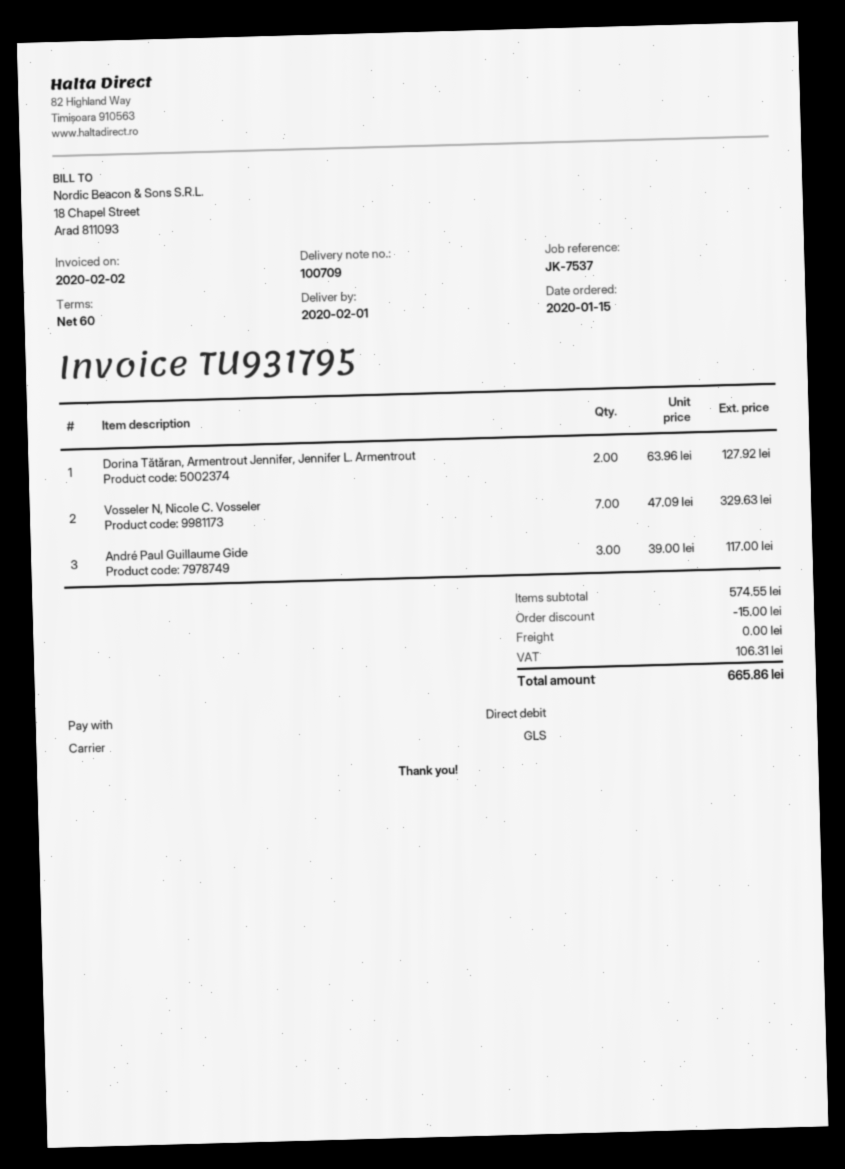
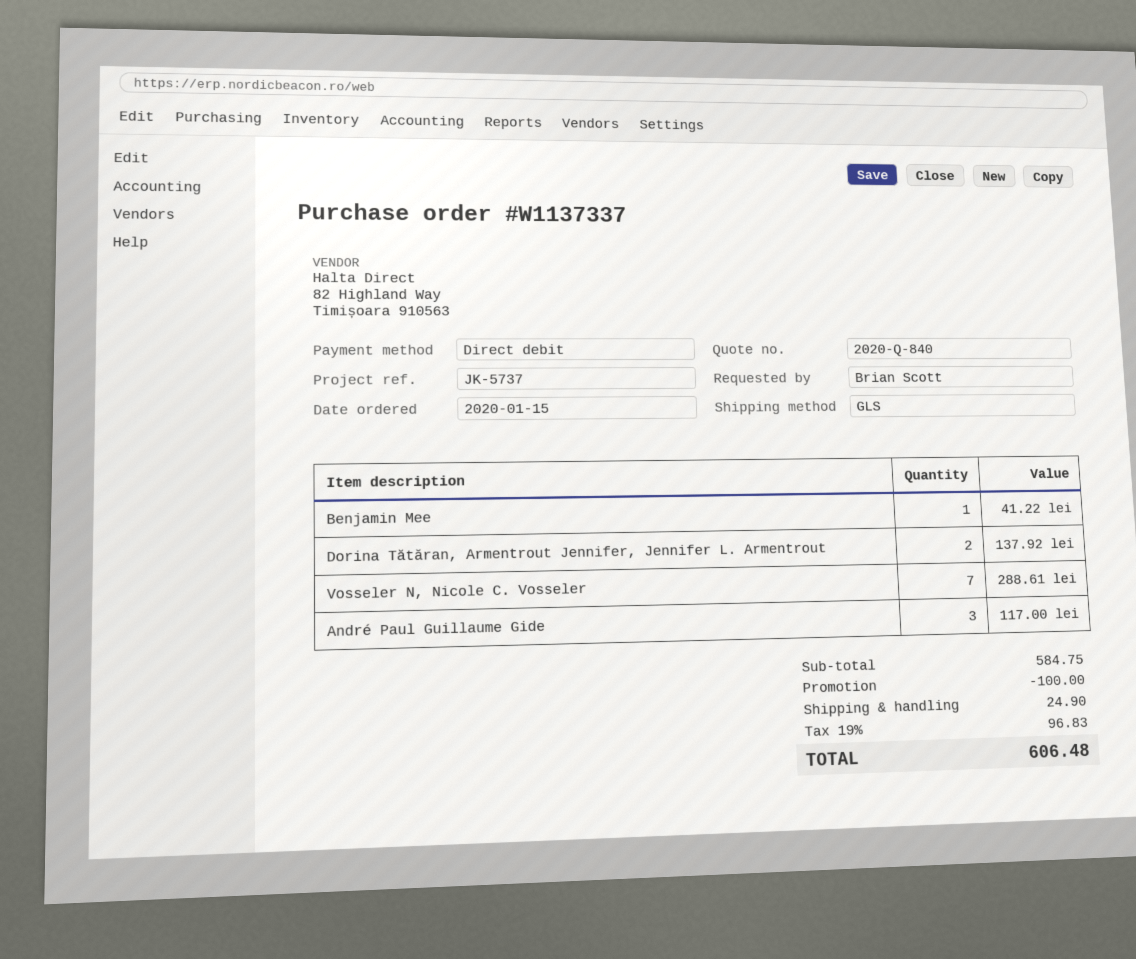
reference: JK-7537 -> JK-5737
Dorina Tătăran, Armentrout Jennifer, Jennifer L. Armentrout: 2 for 127.92 -> 2 for 137.92
Vosseler N, Nicole C. Vosseler: 7 for 329.63 -> 7 for 288.61
Benjamin Mee: none -> 1 for 41.22
subtotal: 574.55 -> 584.75
discount: 15.00 -> 100.00
shipping: 0.00 -> 24.90
tax: 106.31 -> 96.83
total: 665.86 -> 606.48

